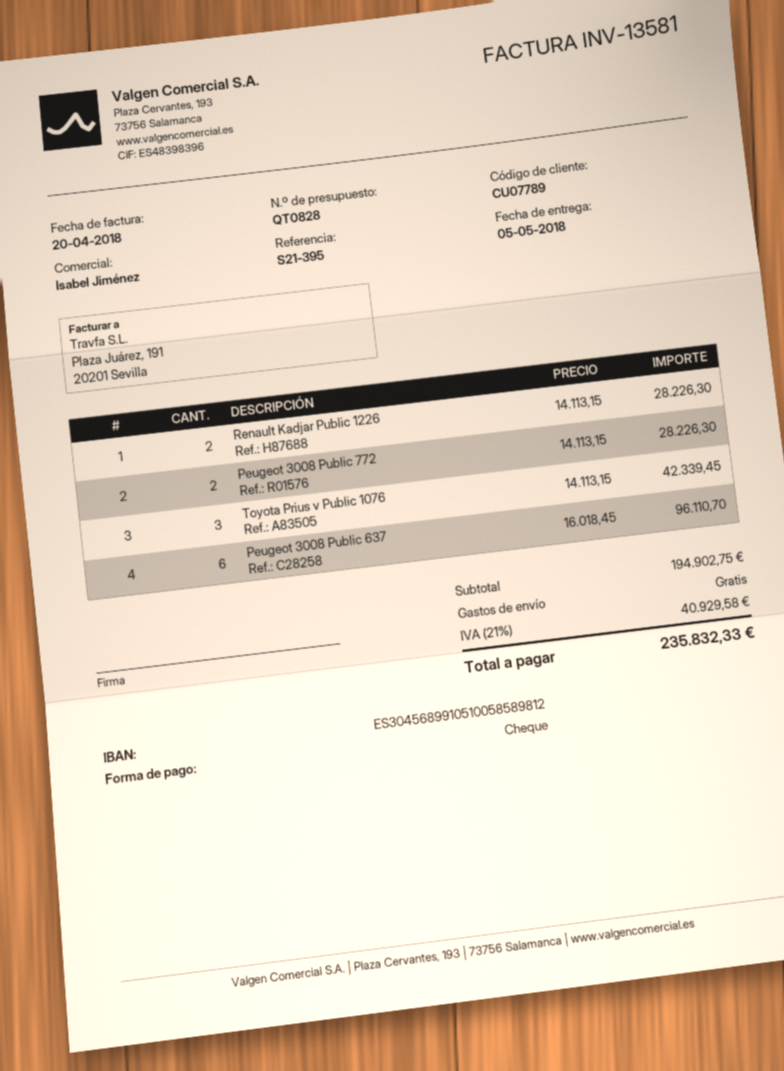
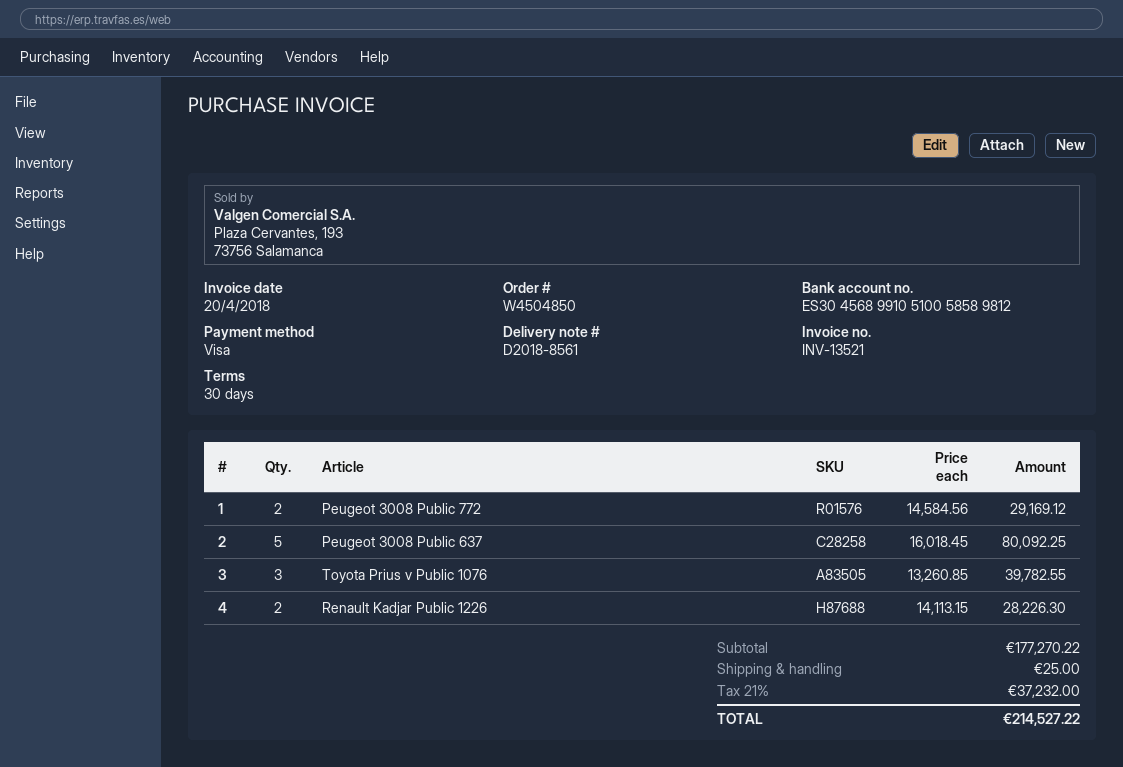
invoice number: INV-13581 -> INV-13521
payment method: cheque -> Visa
Peugeot 3008 Public 772: 2 x 14113.15 = 28226.30 -> 2 x 14584.56 = 29169.12
Toyota Prius v Public 1076: 3 x 14113.15 = 42339.45 -> 3 x 13260.85 = 39782.55
Peugeot 3008 Public 637: 6 x 16018.45 = 96110.70 -> 5 x 16018.45 = 80092.25
subtotal: 194902.75 -> 177270.22
shipping: 0.00 -> 25.00
tax: 21% = 40929.58 -> 21% = 37232.00
total: 235832.33 -> 214527.22

